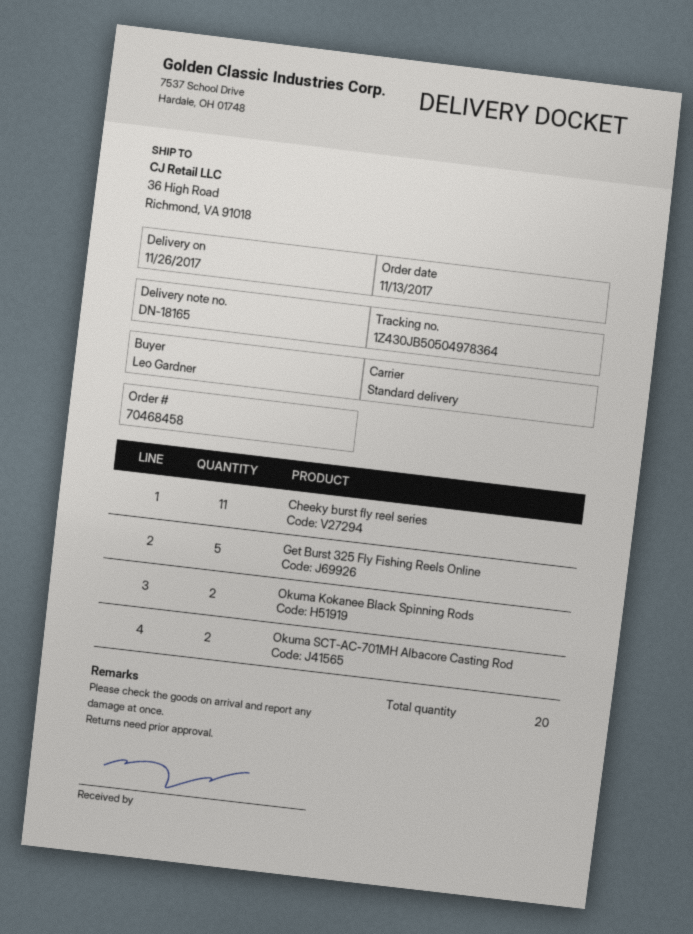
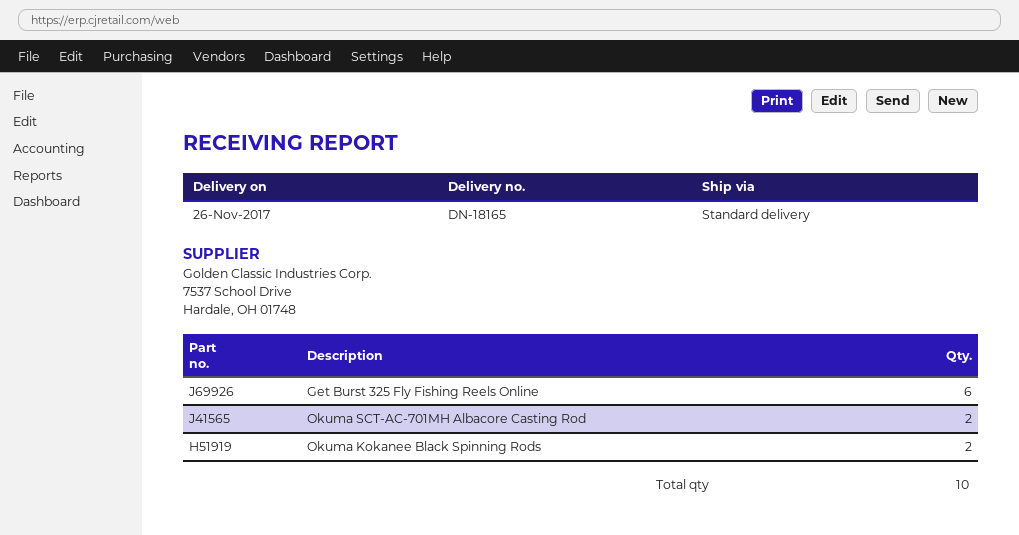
Cheeky burst fly reel series: 11 -> none
Get Burst 325 Fly Fishing Reels Online: 5 -> 6
total quantity: 20 -> 10

